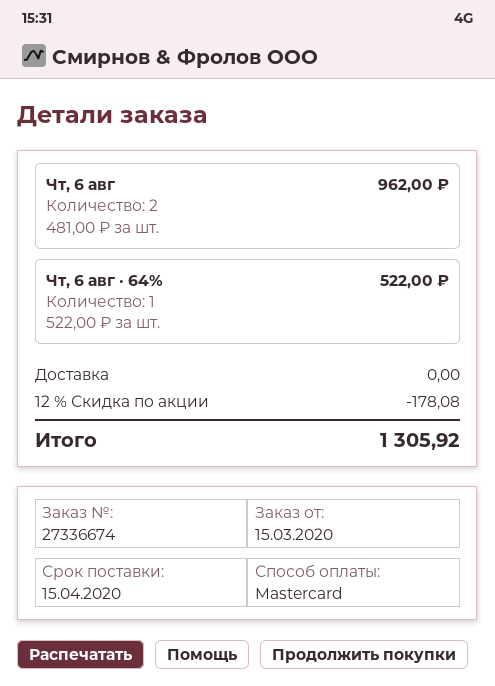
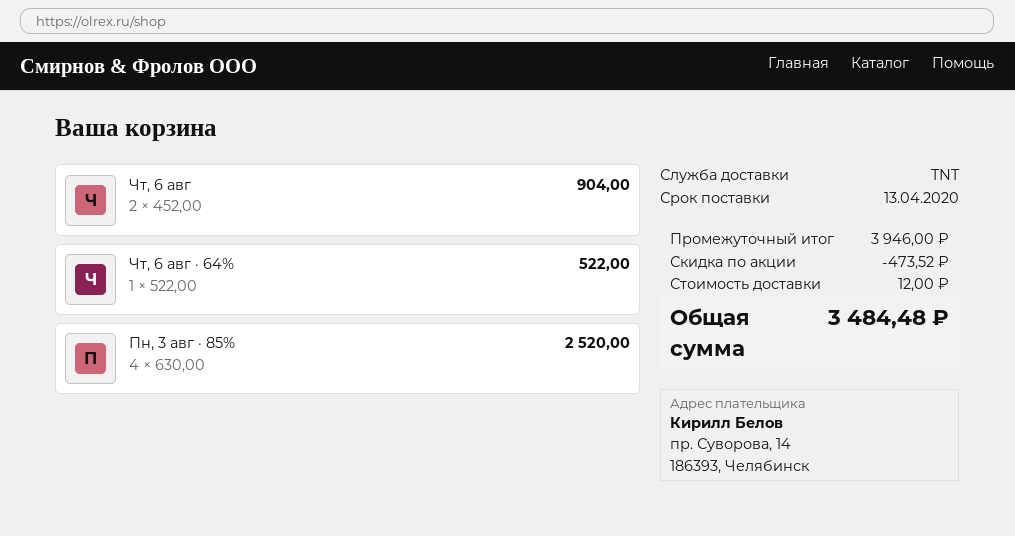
delivery date: 2020-04-15 -> 2020-04-13
Чт, 6 авг: 2 x 481.00 = 962.00 -> 2 x 452.00 = 904.00
Пн, 3 авг · 85%: none -> 4 x 630.00 = 2520.00
discount: 178.08 -> 473.52
shipping: 0.00 -> 12.00
total: 1305.92 -> 3484.48

